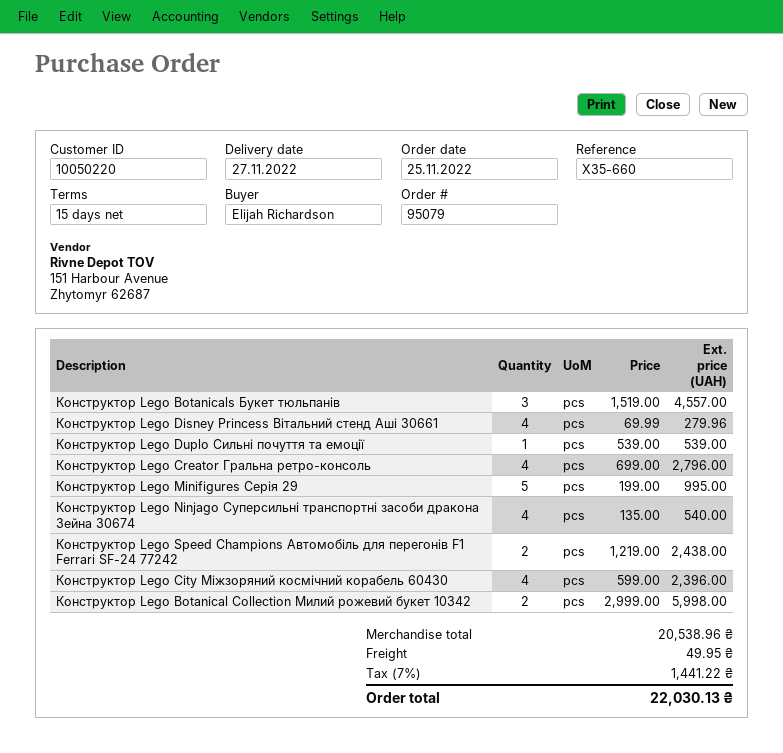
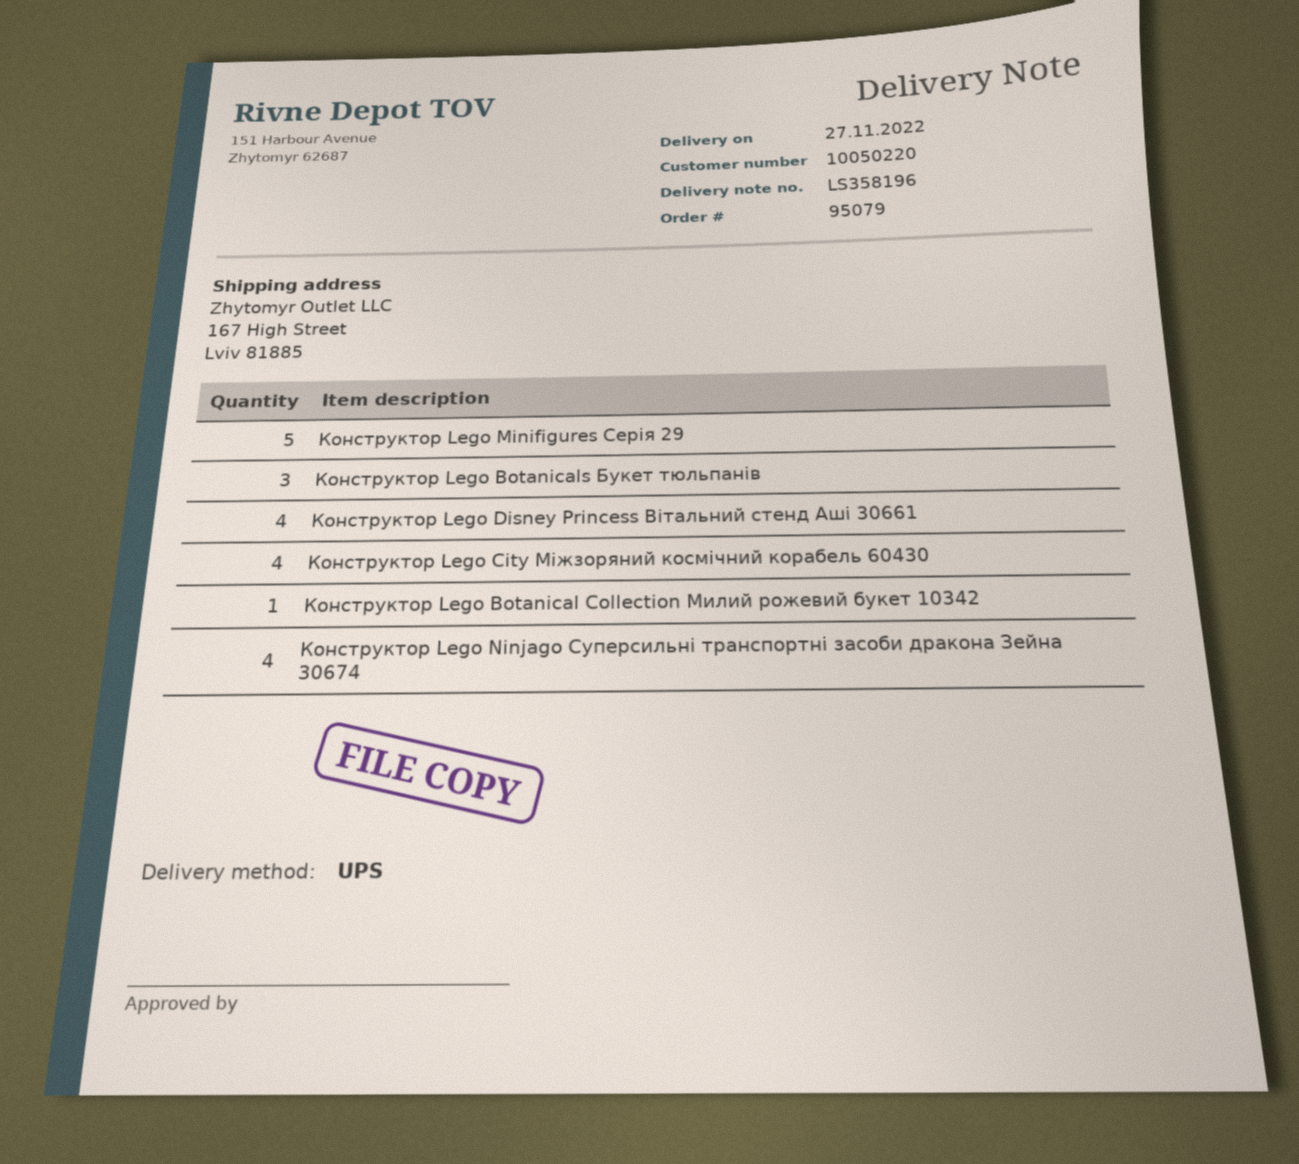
Конструктор Lego Duplo Сильні почуття та емоції: 1 -> none
Конструктор Lego Creator Гральна ретро-консоль: 4 -> none
Конструктор Lego Speed Champions Автомобіль для перегонів F1 Ferrari SF-24 77242: 2 -> none
Конструктор Lego Botanical Collection Милий рожевий букет 10342: 2 -> 1

